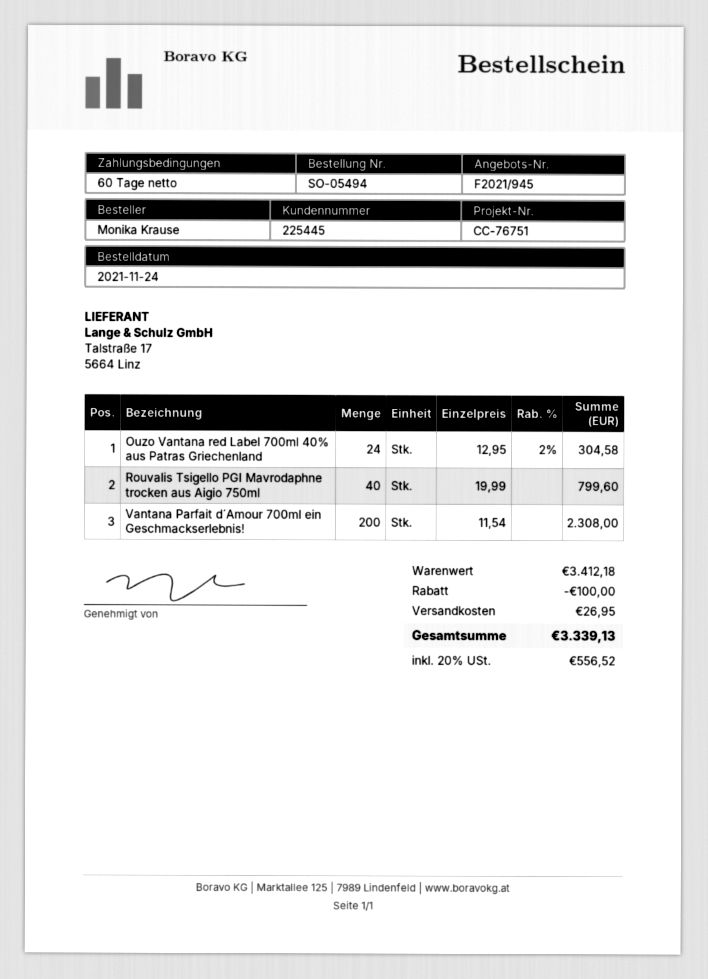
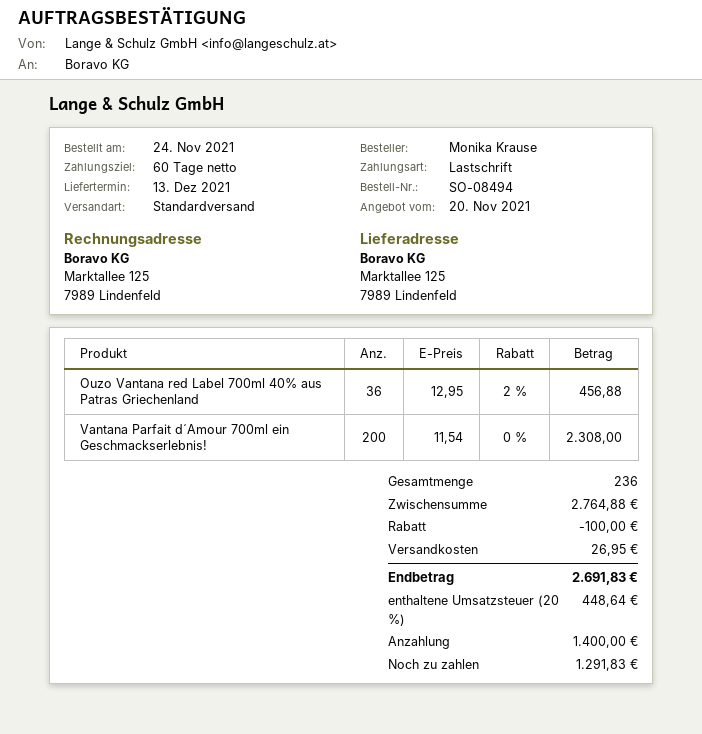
order number: SO-05494 -> SO-08494
Ouzo Vantana red Label 700ml 40% aus Patras Griechenland: 24 x 12.95 - 2% = 304.58 -> 36 x 12.95 - 2% = 456.88
Rouvalis Tsigello PGI Mavrodaphne trocken aus Aigio 750ml: 40 x 19.99 = 799.60 -> none
subtotal: 3412.18 -> 2764.88
tax: 20% = 556.52 -> 20% = 448.64
total: 3339.13 -> 2691.83

